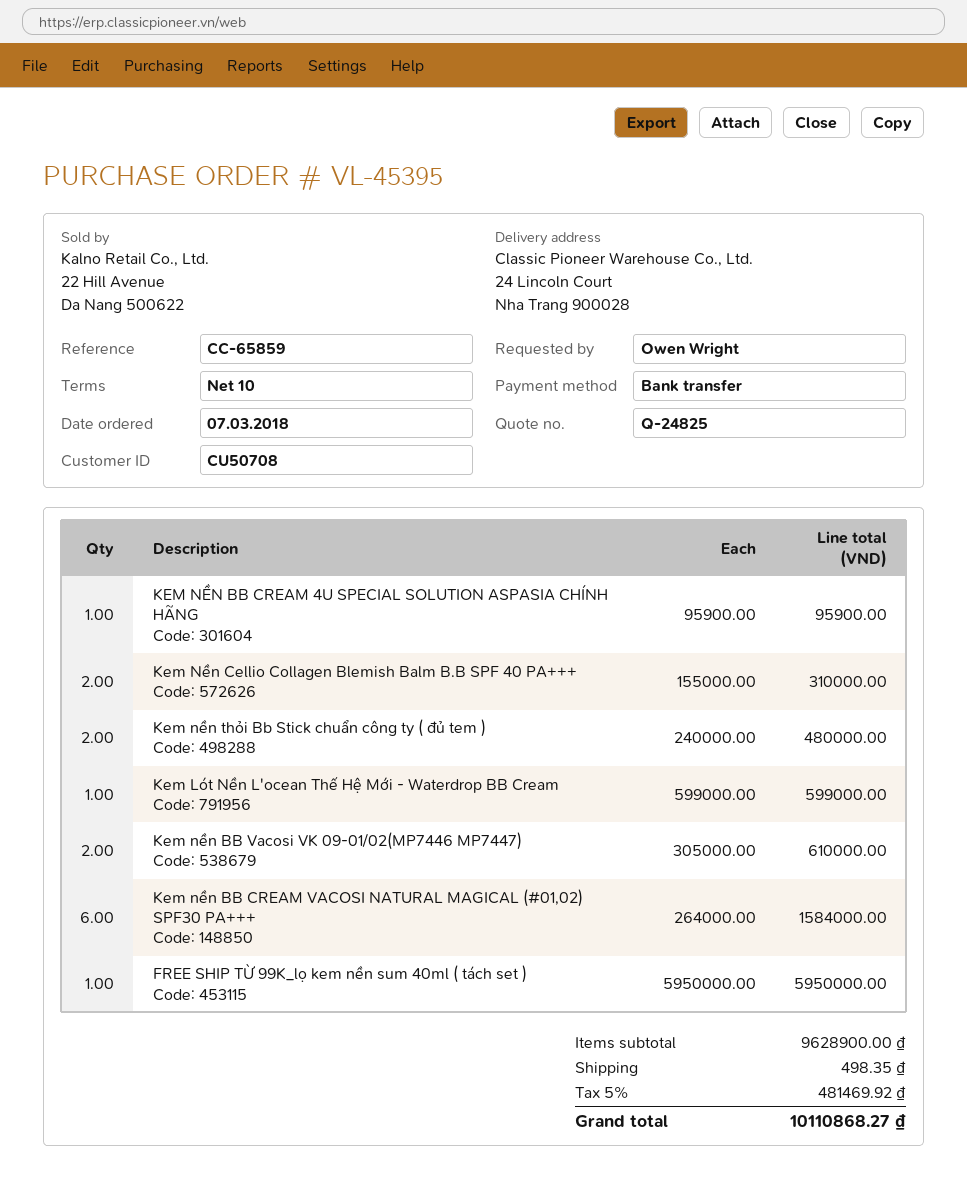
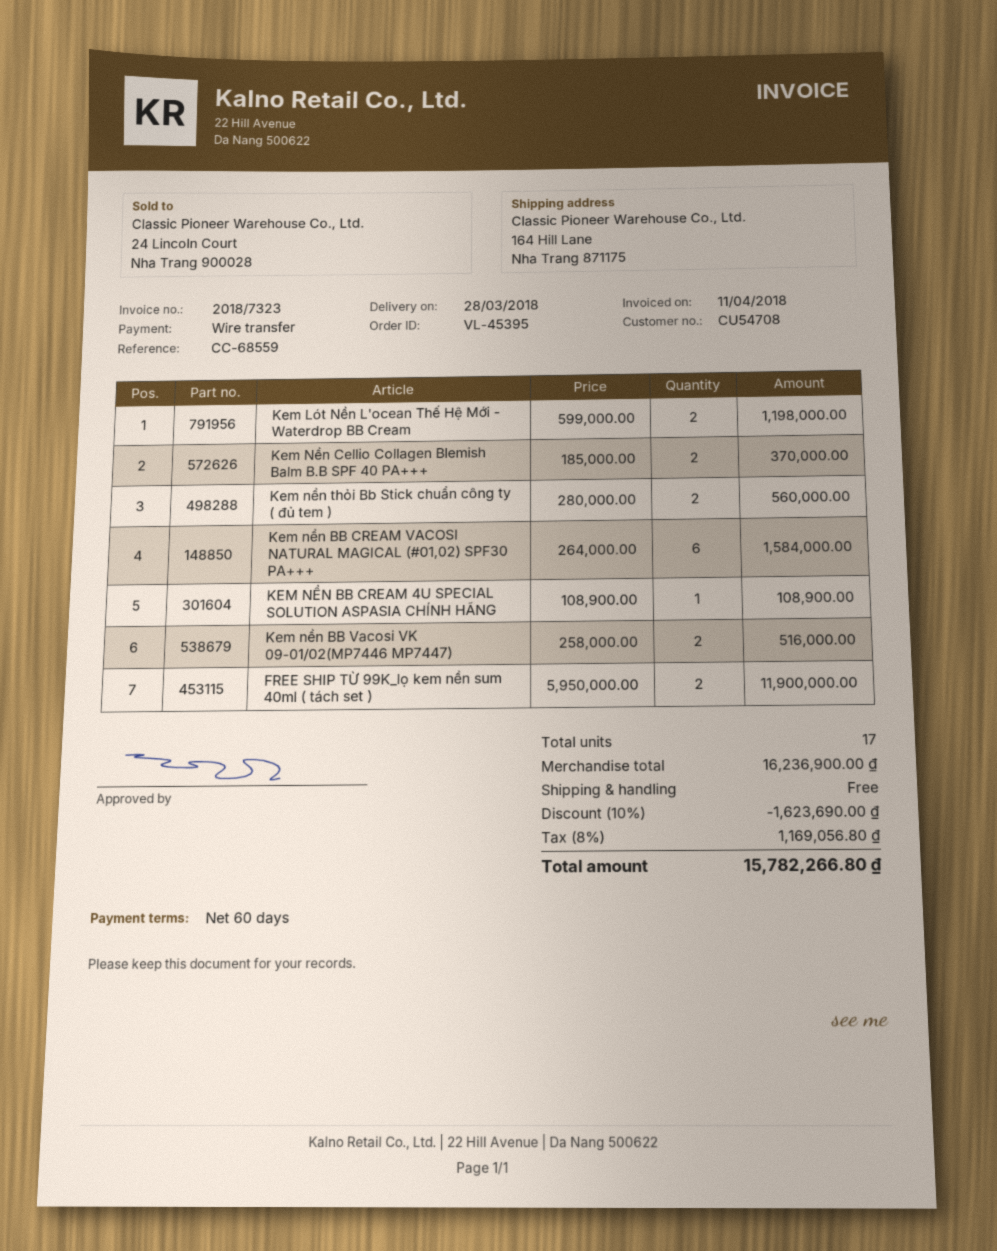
payment terms: 10 days -> 60 days
customer number: CU50708 -> CU54708
reference: CC-65859 -> CC-68559
ship to: 24 Lincoln Court, Nha Trang 900028 -> 164 Hill Lane, Nha Trang 871175
KEM NỀN BB CREAM 4U SPECIAL SOLUTION ASPASIA CHÍNH HÃNG: 1 x 95900.00 = 95900.00 -> 1 x 108900.00 = 108900.00
Kem Nền Cellio Collagen Blemish Balm B.B SPF 40 PA+++: 2 x 155000.00 = 310000.00 -> 2 x 185000.00 = 370000.00
Kem nền thỏi Bb Stick chuẩn công ty ( đủ tem ): 2 x 240000.00 = 480000.00 -> 2 x 280000.00 = 560000.00
Kem Lót Nền L'ocean Thế Hệ Mới - Waterdrop BB Cream: 1 x 599000.00 = 599000.00 -> 2 x 599000.00 = 1198000.00
Kem nền BB Vacosi VK 09-01/02(MP7446 MP7447): 2 x 305000.00 = 610000.00 -> 2 x 258000.00 = 516000.00
FREE SHIP TỪ 99K_lọ kem nền sum 40ml ( tách set ): 1 x 5950000.00 = 5950000.00 -> 2 x 5950000.00 = 11900000.00
subtotal: 9628900.00 -> 16236900.00
discount: none -> 10% = 1623690.00
shipping: 498.35 -> 0.00
tax: 5% = 481469.92 -> 8% = 1169056.80
total: 10110868.27 -> 15782266.80

